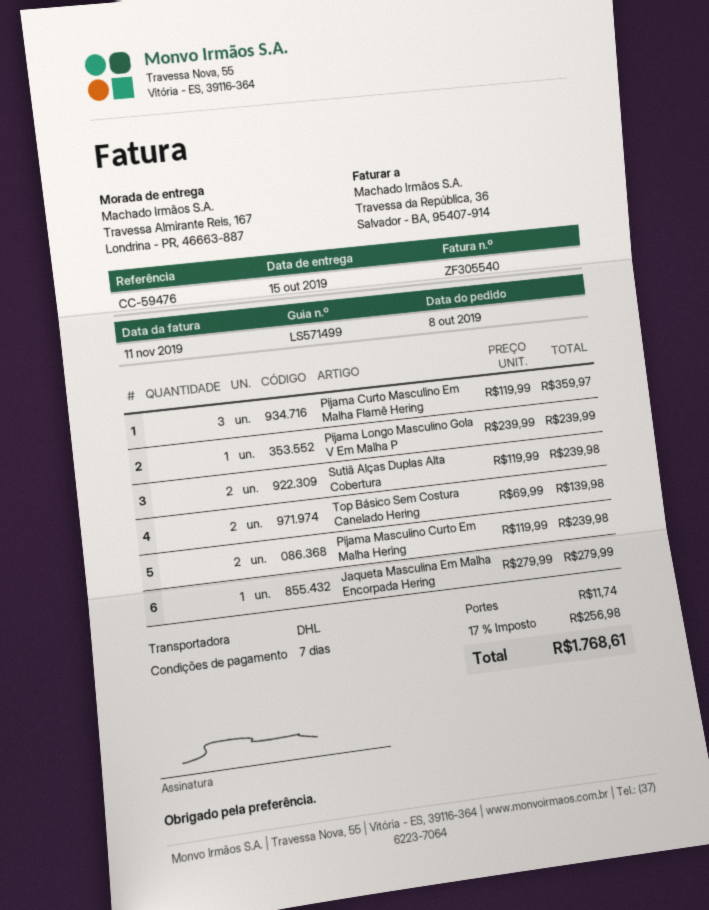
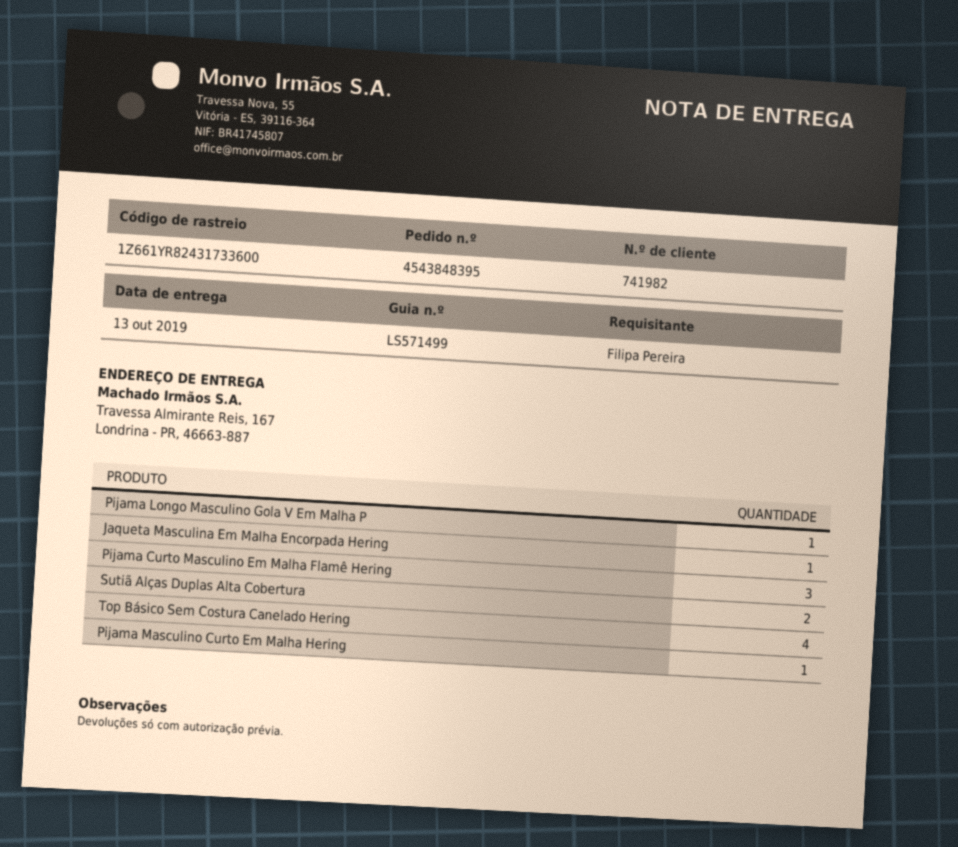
delivery date: 2019-10-15 -> 2019-10-13
Top Básico Sem Costura Canelado Hering: 2 -> 4
Pijama Masculino Curto Em Malha Hering: 2 -> 1

